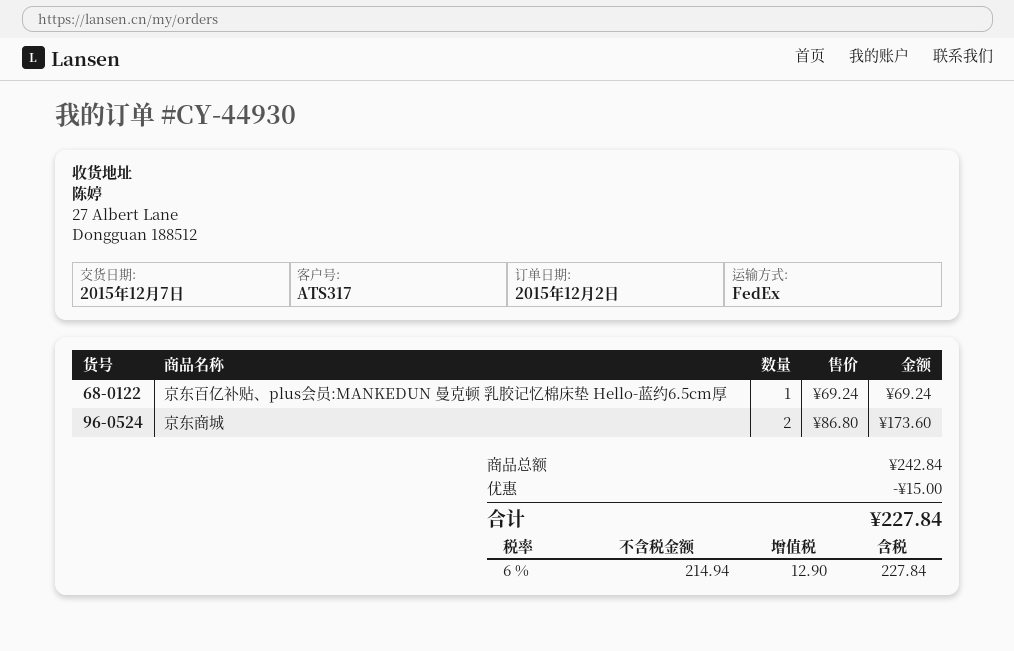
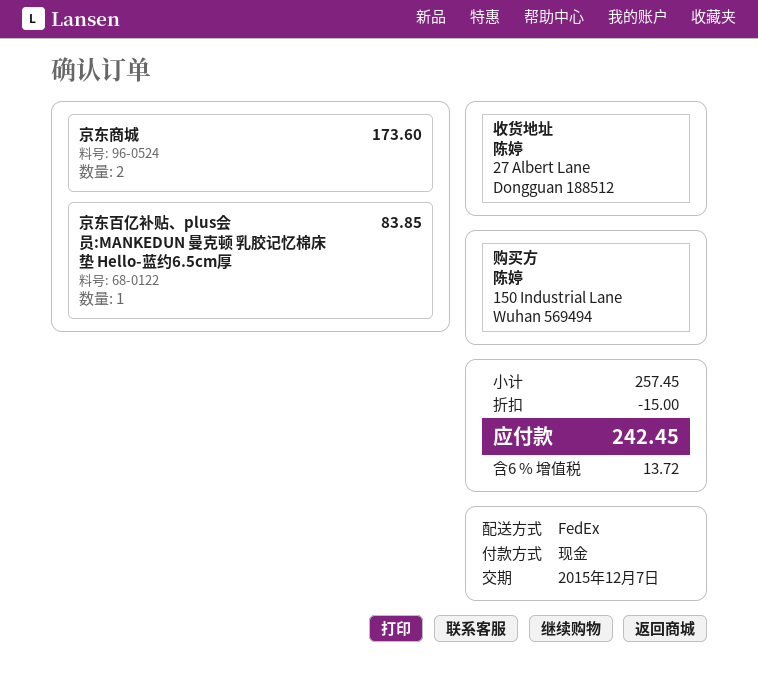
京东百亿补贴、plus会员:MANKEDUN 曼克顿 乳胶记忆棉床垫 Hello-蓝约6.5cm厚: 1 for 69.24 -> 1 for 83.85
subtotal: 242.84 -> 257.45
tax: 6% = 12.90 -> 6% = 13.72
total: 227.84 -> 242.45

